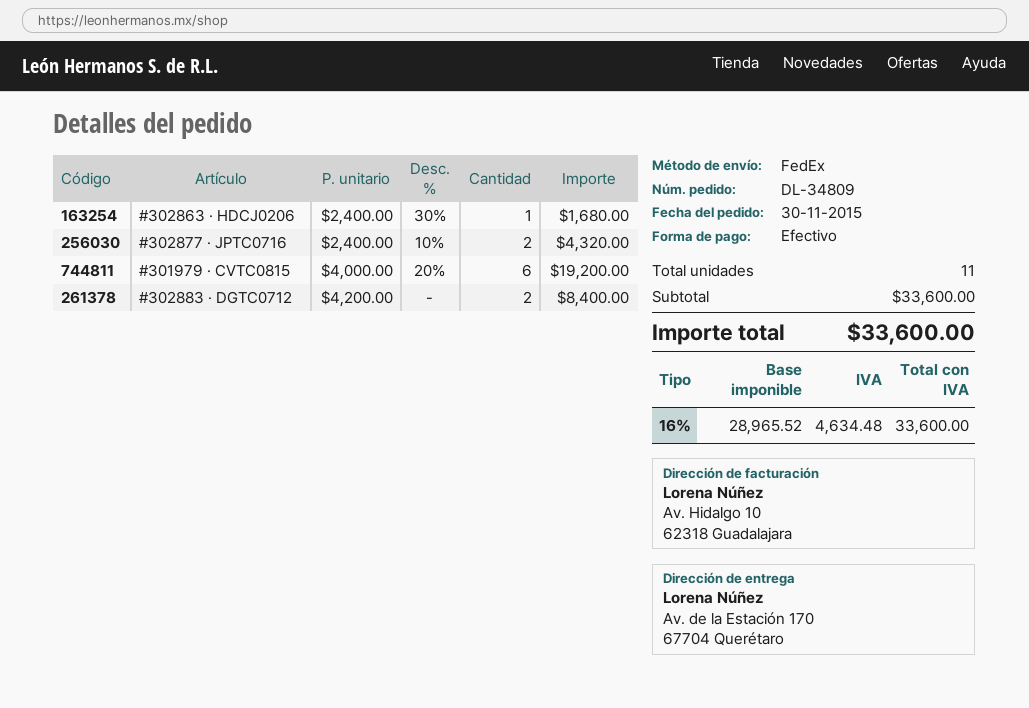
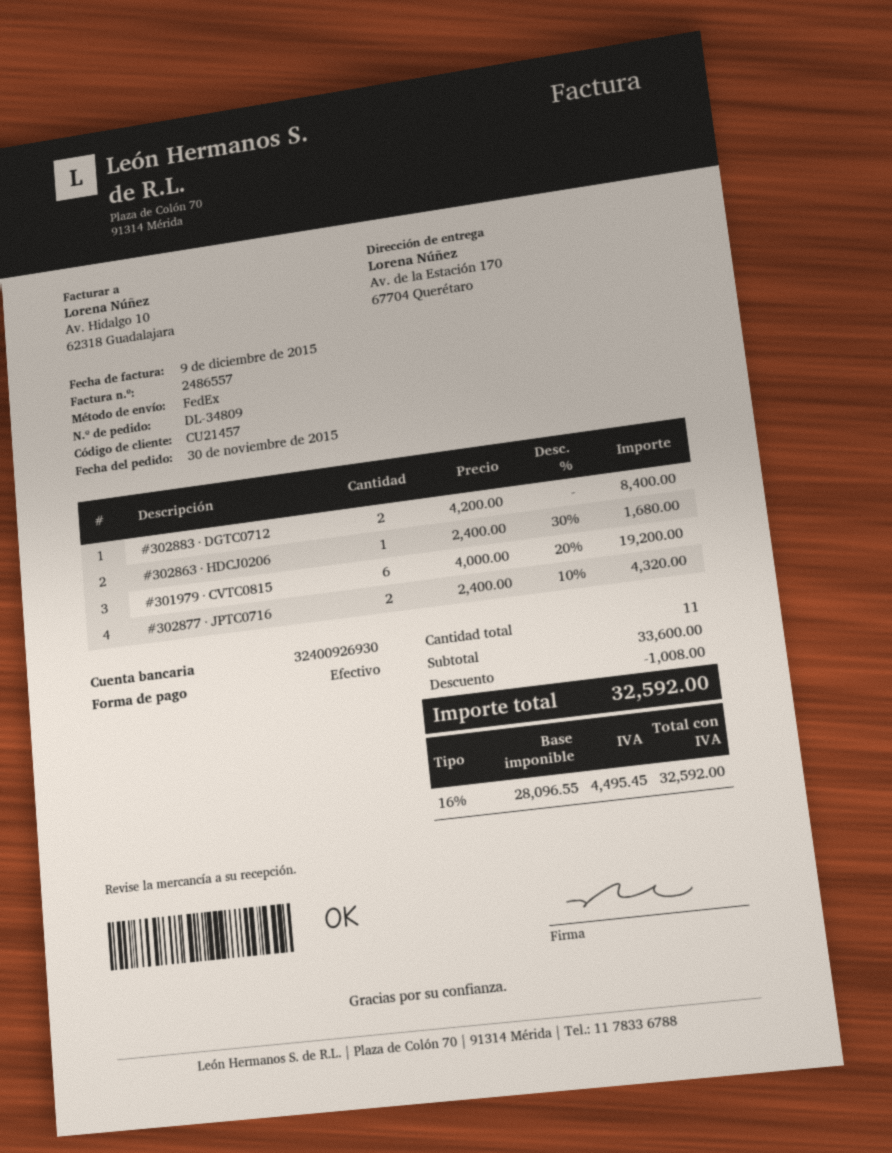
discount: none -> 1008.00
net: 28965.52 -> 28096.55
tax: 16% = 4634.48 -> 16% = 4495.45
total: 33600.00 -> 32592.00

